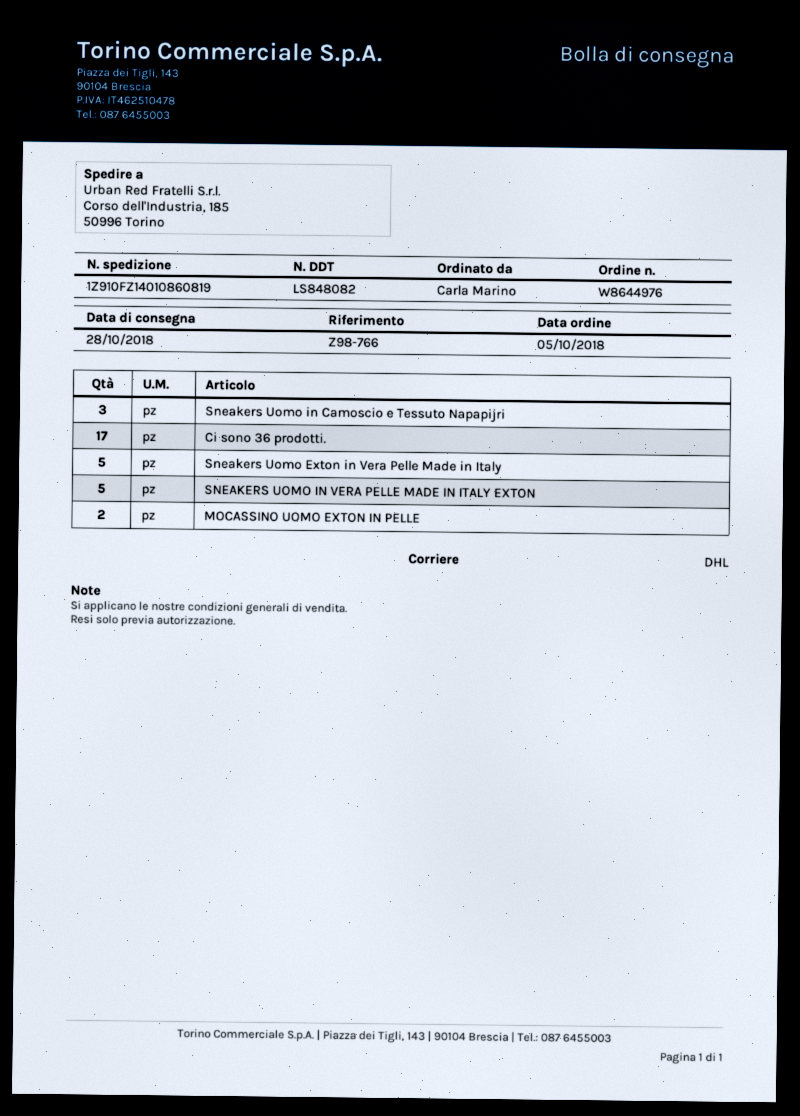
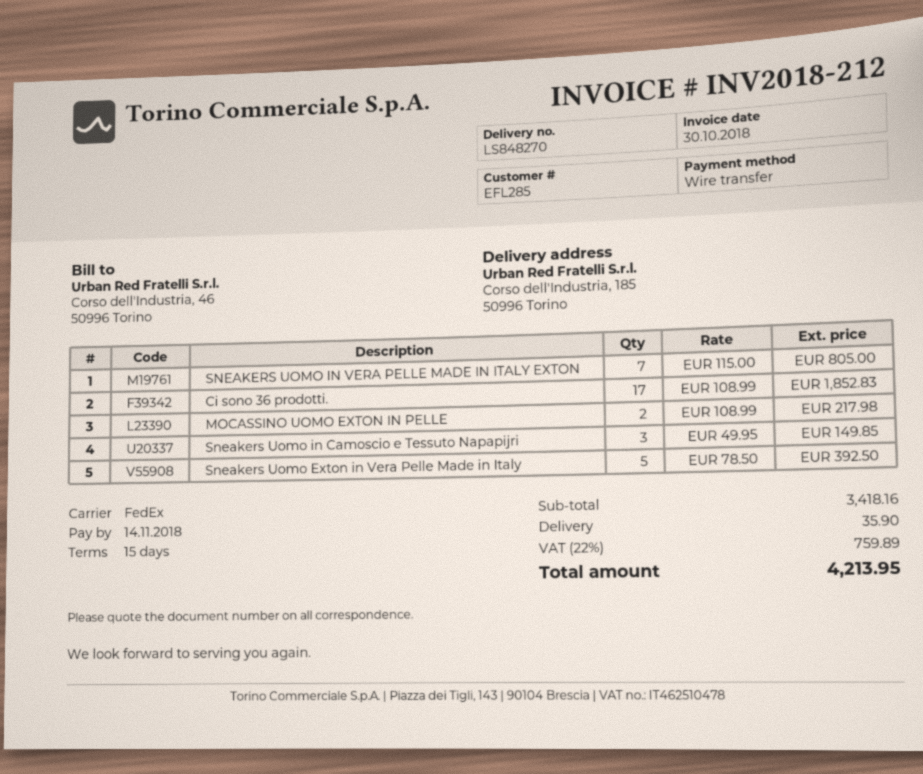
delivery note number: LS848082 -> LS848270
shipping method: DHL -> FedEx
SNEAKERS UOMO IN VERA PELLE MADE IN ITALY EXTON: 5 -> 7

